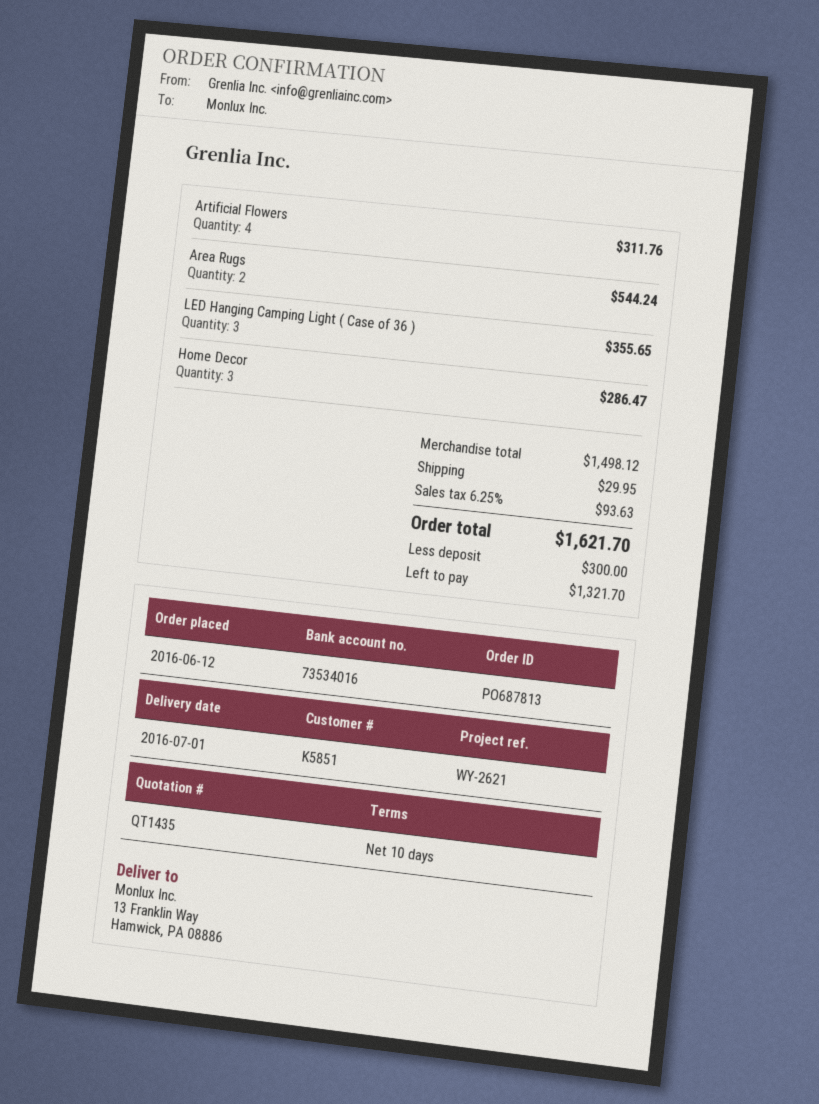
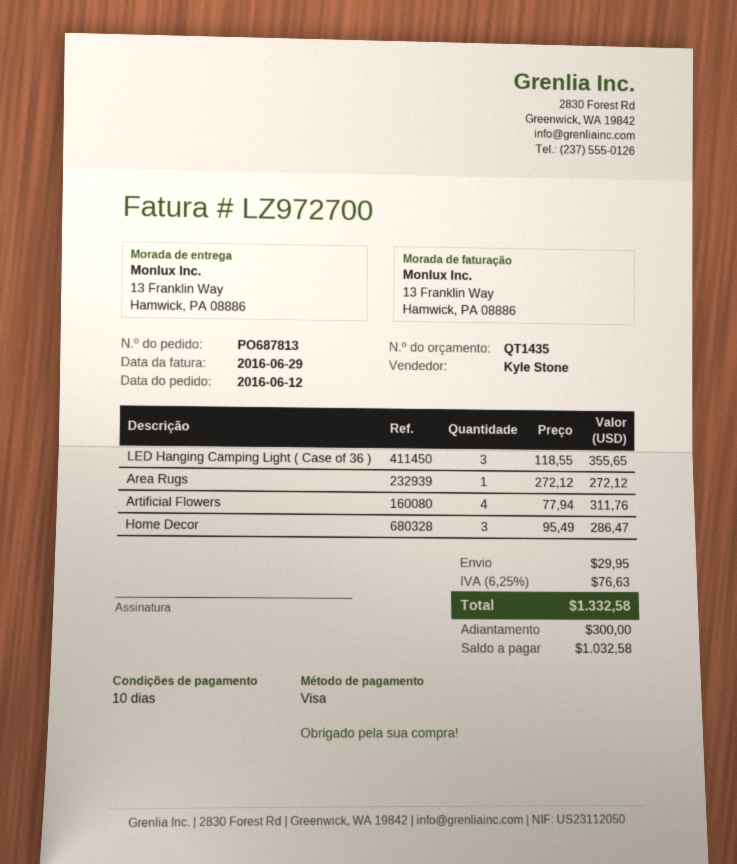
Area Rugs: 2 for 544.24 -> 1 for 272.12
tax: 6.25% = 93.63 -> 6.25% = 76.63
total: 1621.70 -> 1332.58
balance: 1321.70 -> 1032.58

